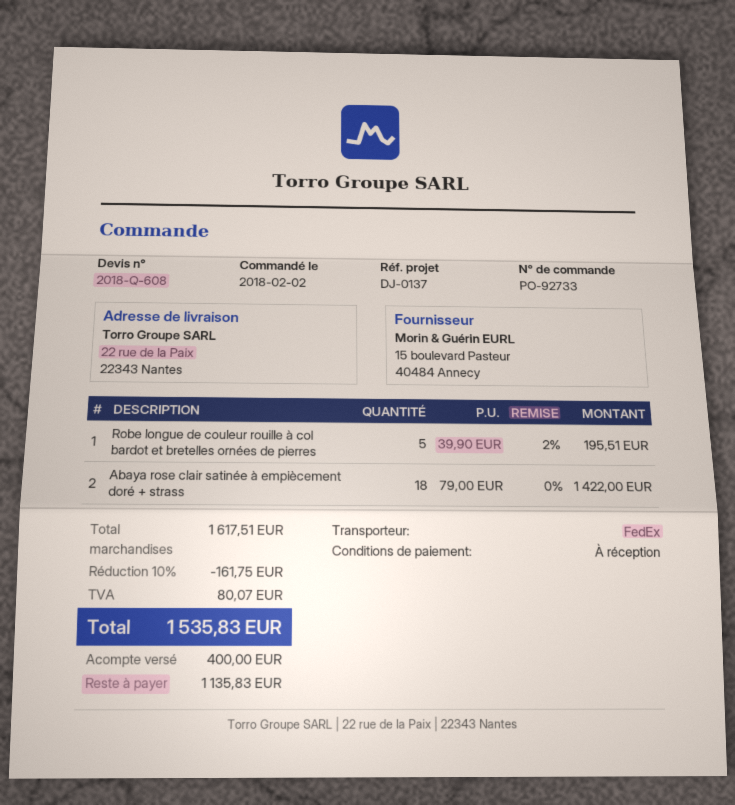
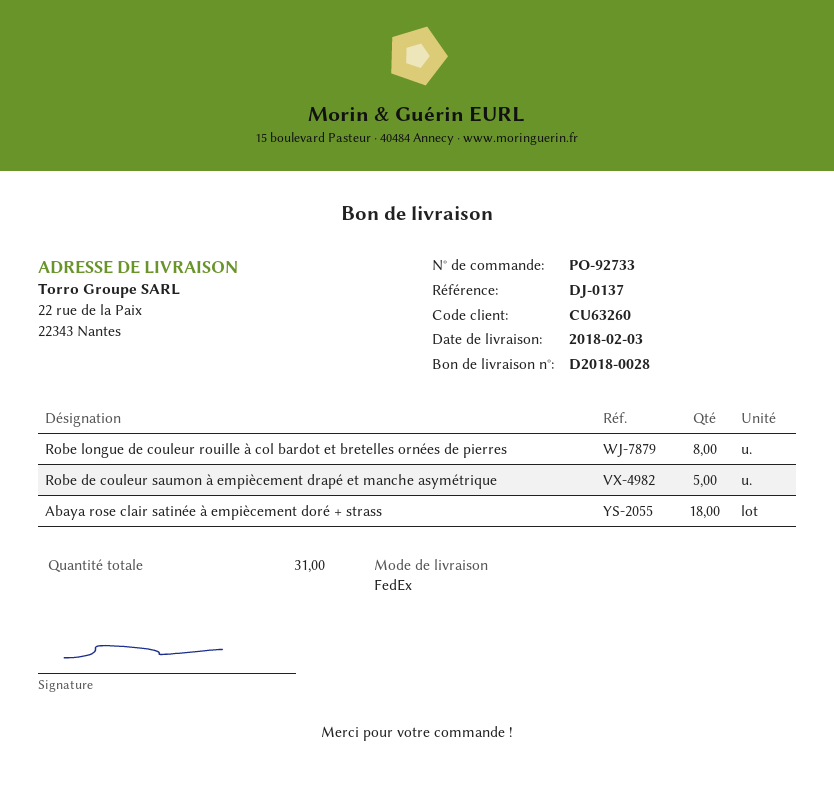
Robe longue de couleur rouille à col bardot et bretelles ornées de pierres: 5 -> 8
Robe de couleur saumon à empiècement drapé et manche asymétrique: none -> 5

